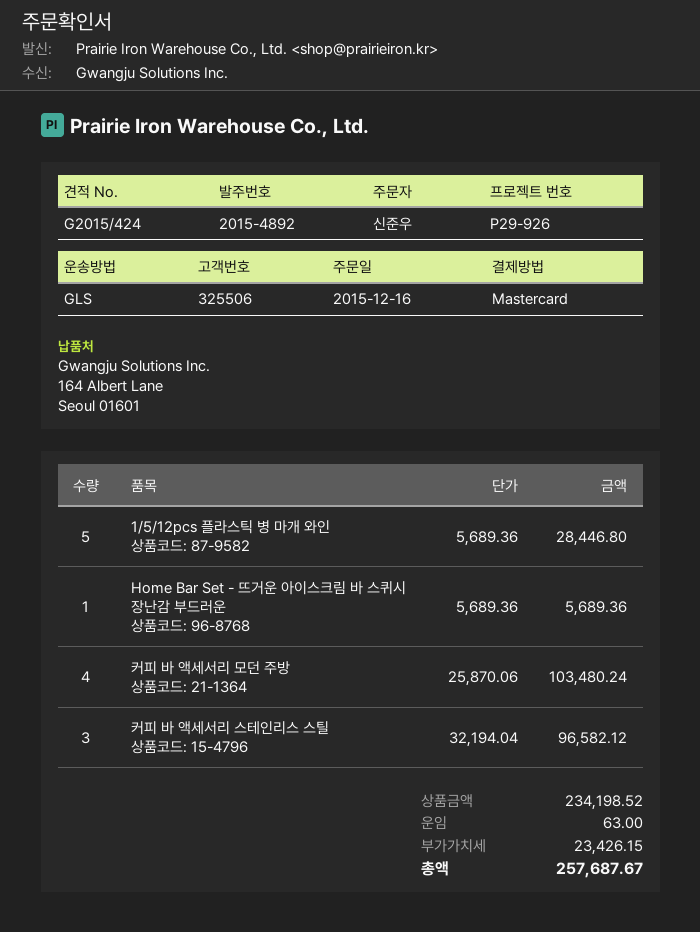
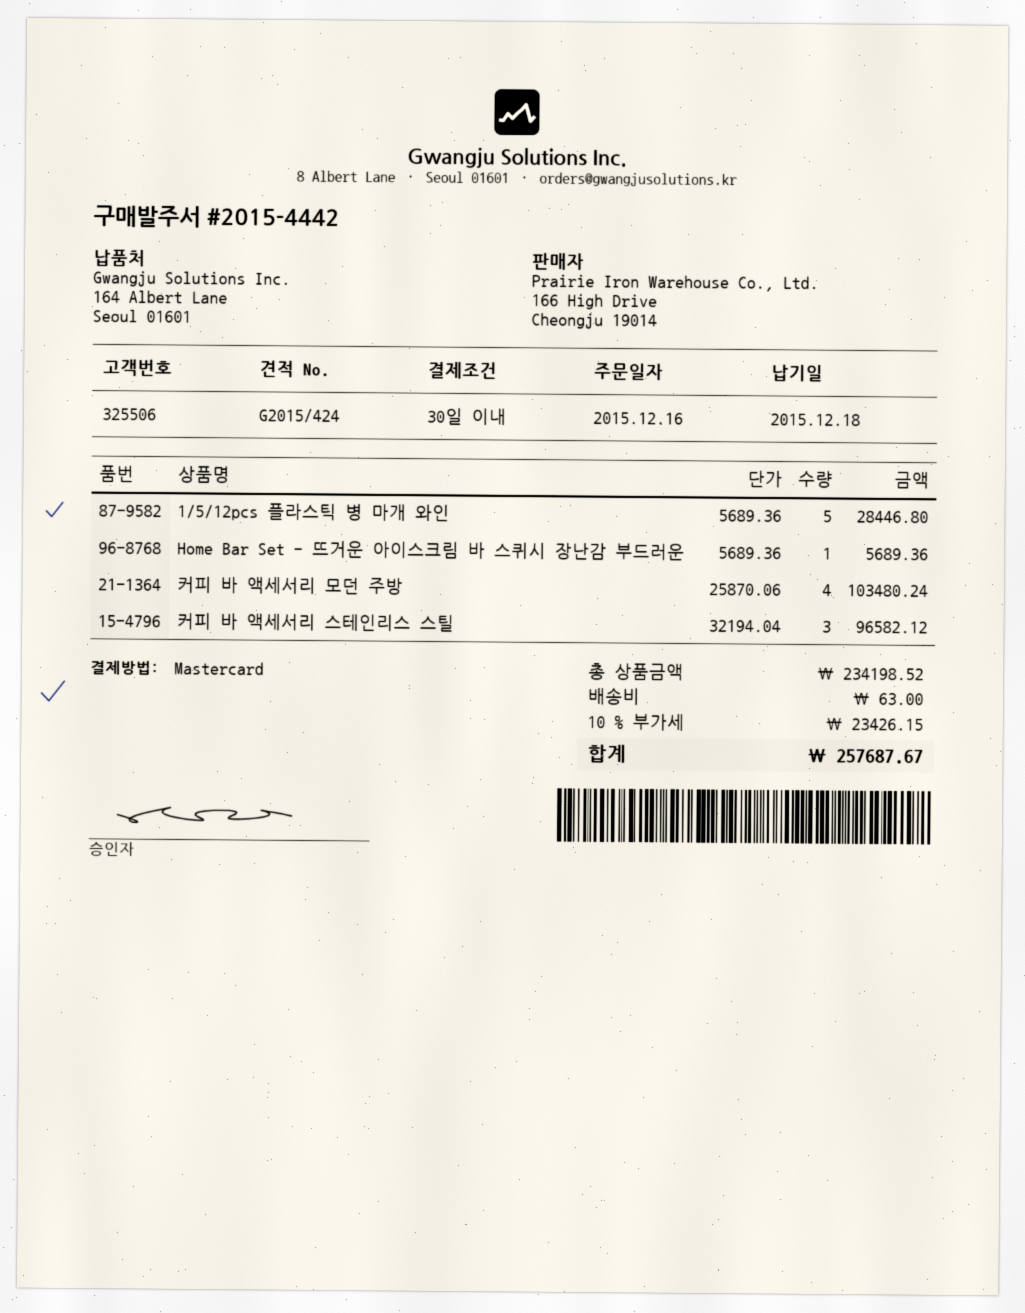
order number: 2015-4892 -> 2015-4442

